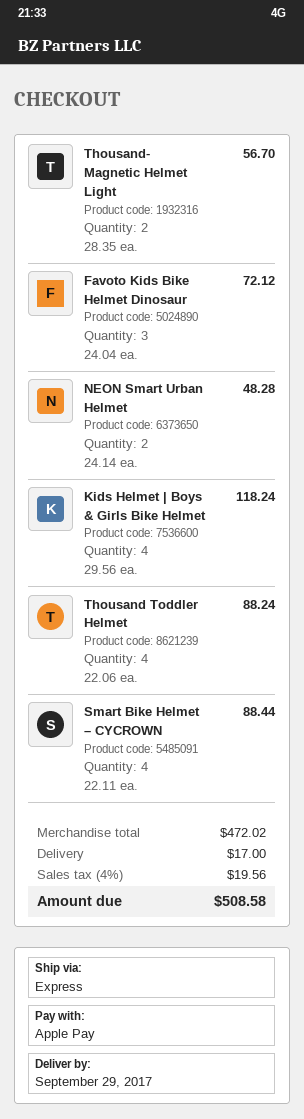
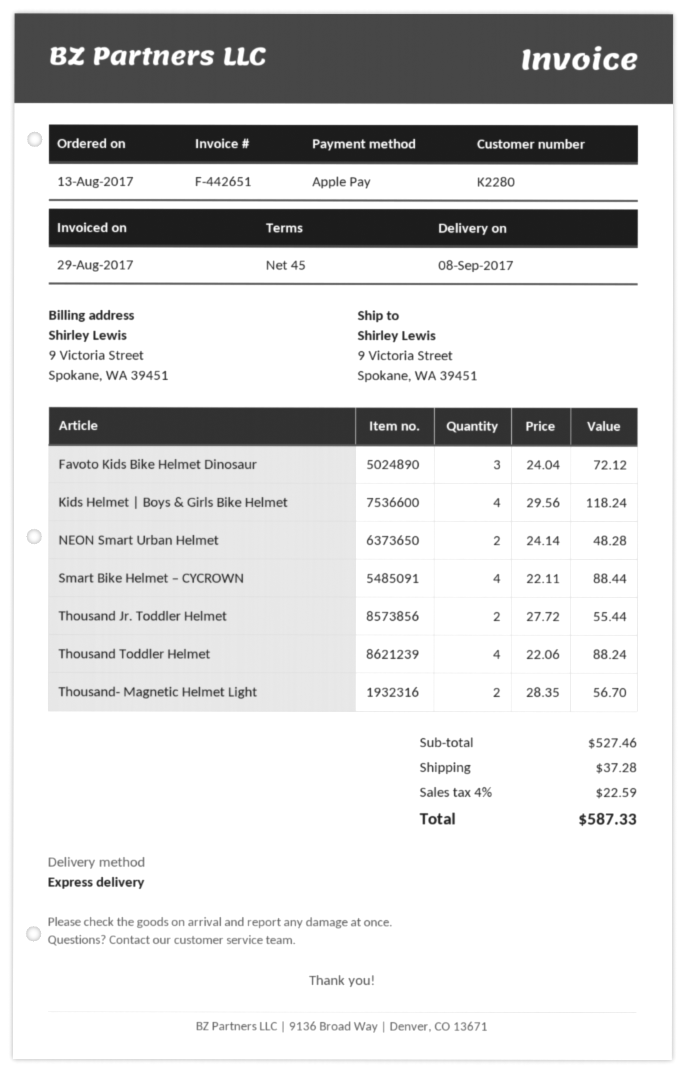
delivery date: 2017-09-29 -> 2017-09-08
Thousand Jr. Toddler Helmet: none -> 2 x 27.72 = 55.44
subtotal: 472.02 -> 527.46
shipping: 17.00 -> 37.28
tax: 4% = 19.56 -> 4% = 22.59
total: 508.58 -> 587.33

